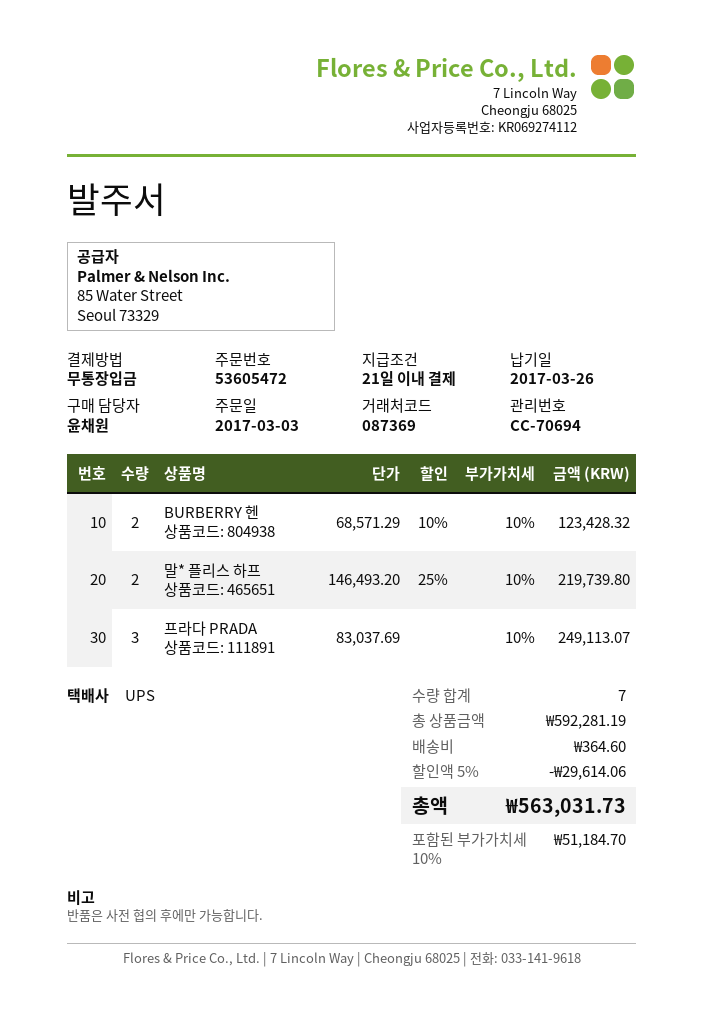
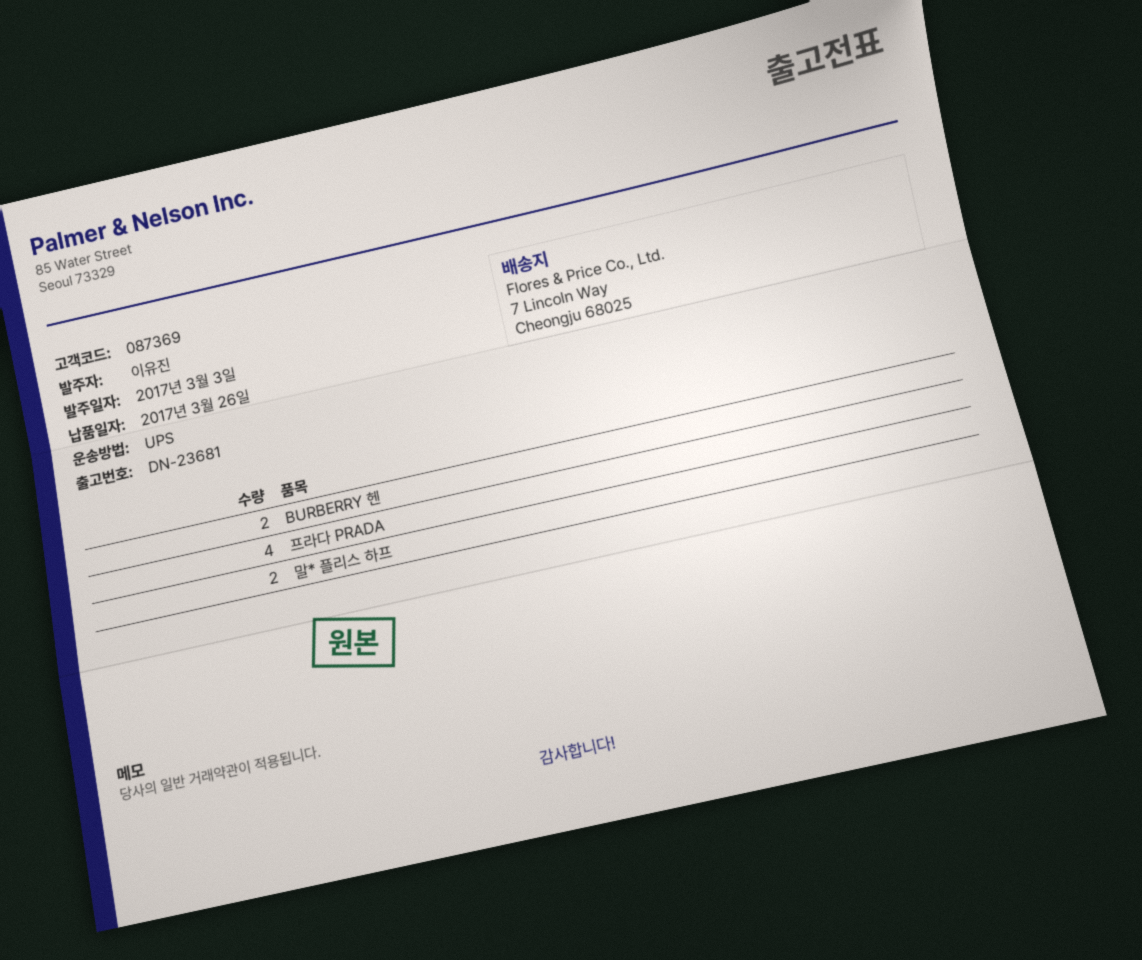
ordered by: 윤채원 -> 이유진
프라다 PRADA: 3 -> 4

